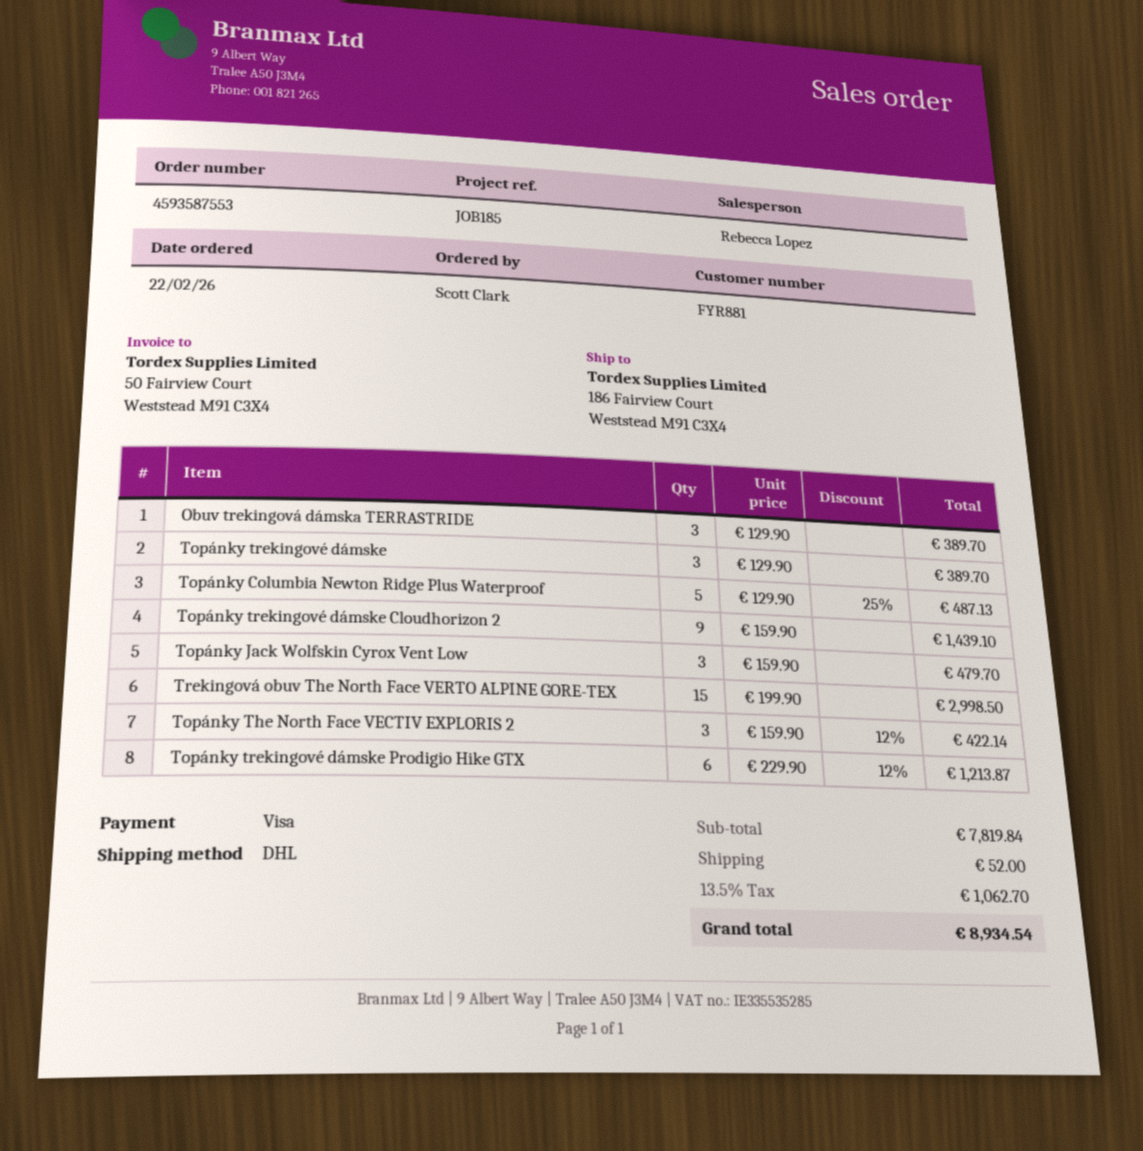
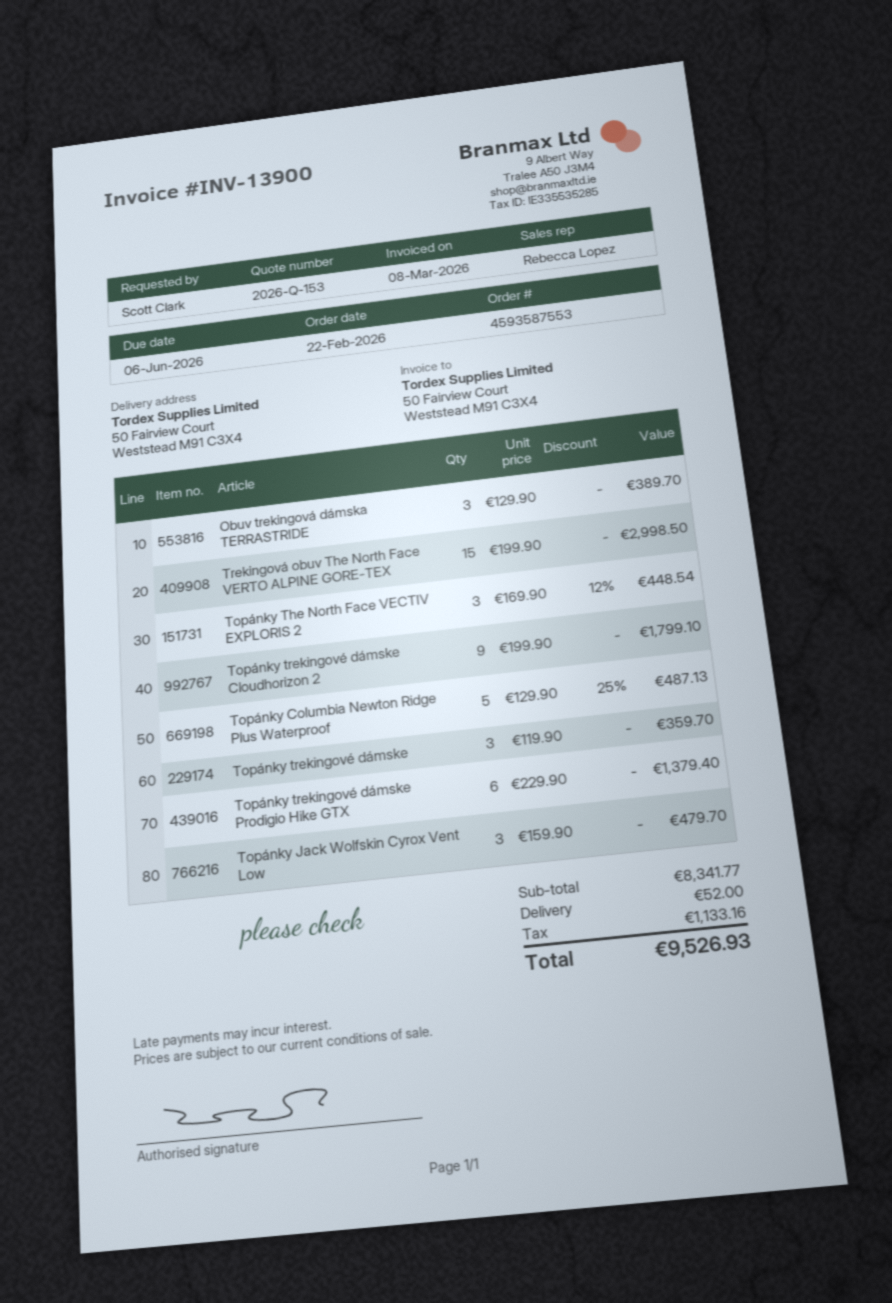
ship to: 186 Fairview Court, Weststead M91 C3X4 -> 50 Fairview Court, Weststead M91 C3X4
Topánky trekingové dámske: 3 x 129.90 = 389.70 -> 3 x 119.90 = 359.70
Topánky trekingové dámske Cloudhorizon 2: 9 x 159.90 = 1439.10 -> 9 x 199.90 = 1799.10
Topánky The North Face VECTIV EXPLORIS 2: 3 x 159.90 - 12% = 422.14 -> 3 x 169.90 - 12% = 448.54
Topánky trekingové dámske Prodigio Hike GTX: 6 x 229.90 - 12% = 1213.87 -> 6 x 229.90 = 1379.40
subtotal: 7819.84 -> 8341.77
tax: 1062.70 -> 1133.16
total: 8934.54 -> 9526.93

